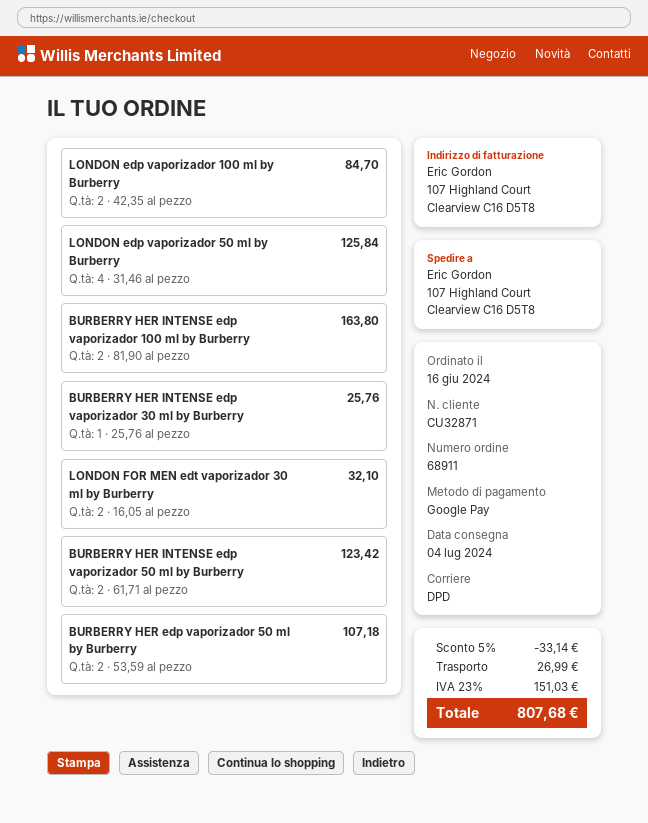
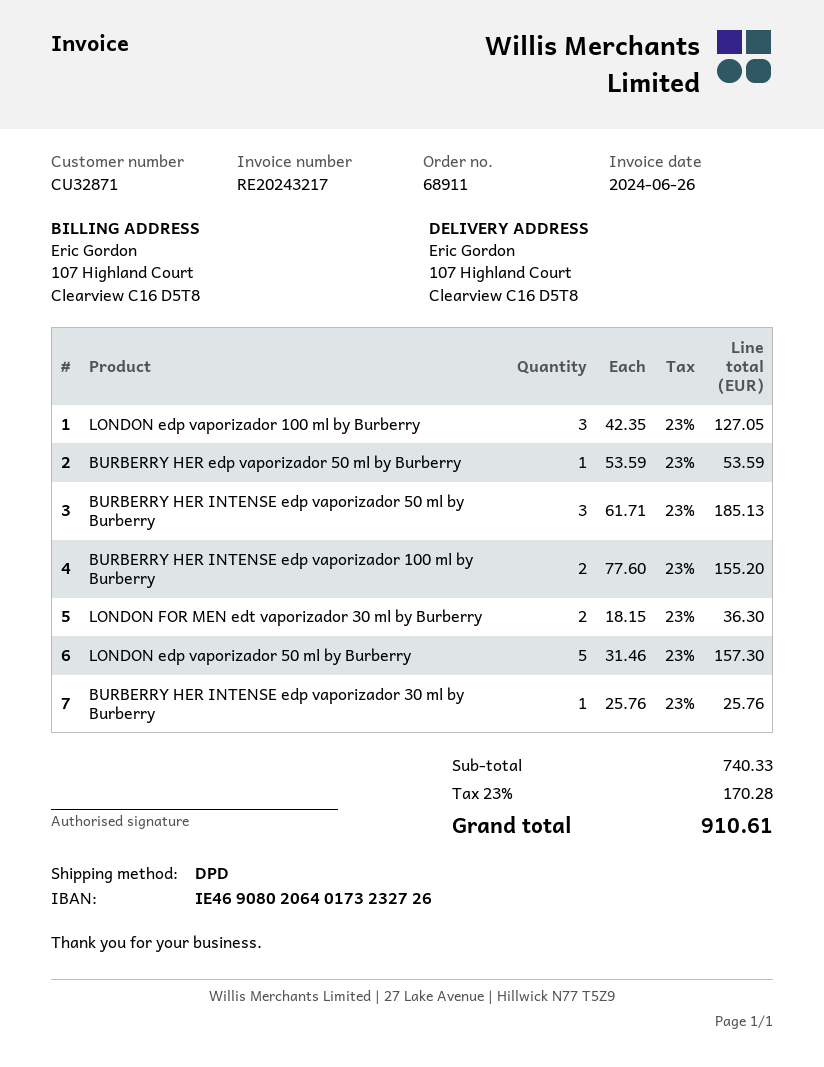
LONDON edp vaporizador 100 ml by Burberry: 2 x 42.35 = 84.70 -> 3 x 42.35 = 127.05
LONDON edp vaporizador 50 ml by Burberry: 4 x 31.46 = 125.84 -> 5 x 31.46 = 157.30
BURBERRY HER INTENSE edp vaporizador 100 ml by Burberry: 2 x 81.90 = 163.80 -> 2 x 77.60 = 155.20
LONDON FOR MEN edt vaporizador 30 ml by Burberry: 2 x 16.05 = 32.10 -> 2 x 18.15 = 36.30
BURBERRY HER INTENSE edp vaporizador 50 ml by Burberry: 2 x 61.71 = 123.42 -> 3 x 61.71 = 185.13
BURBERRY HER edp vaporizador 50 ml by Burberry: 2 x 53.59 = 107.18 -> 1 x 53.59 = 53.59
discount: 5% = 33.14 -> none
shipping: 26.99 -> none
tax: 23% = 151.03 -> 23% = 170.28
total: 807.68 -> 910.61

